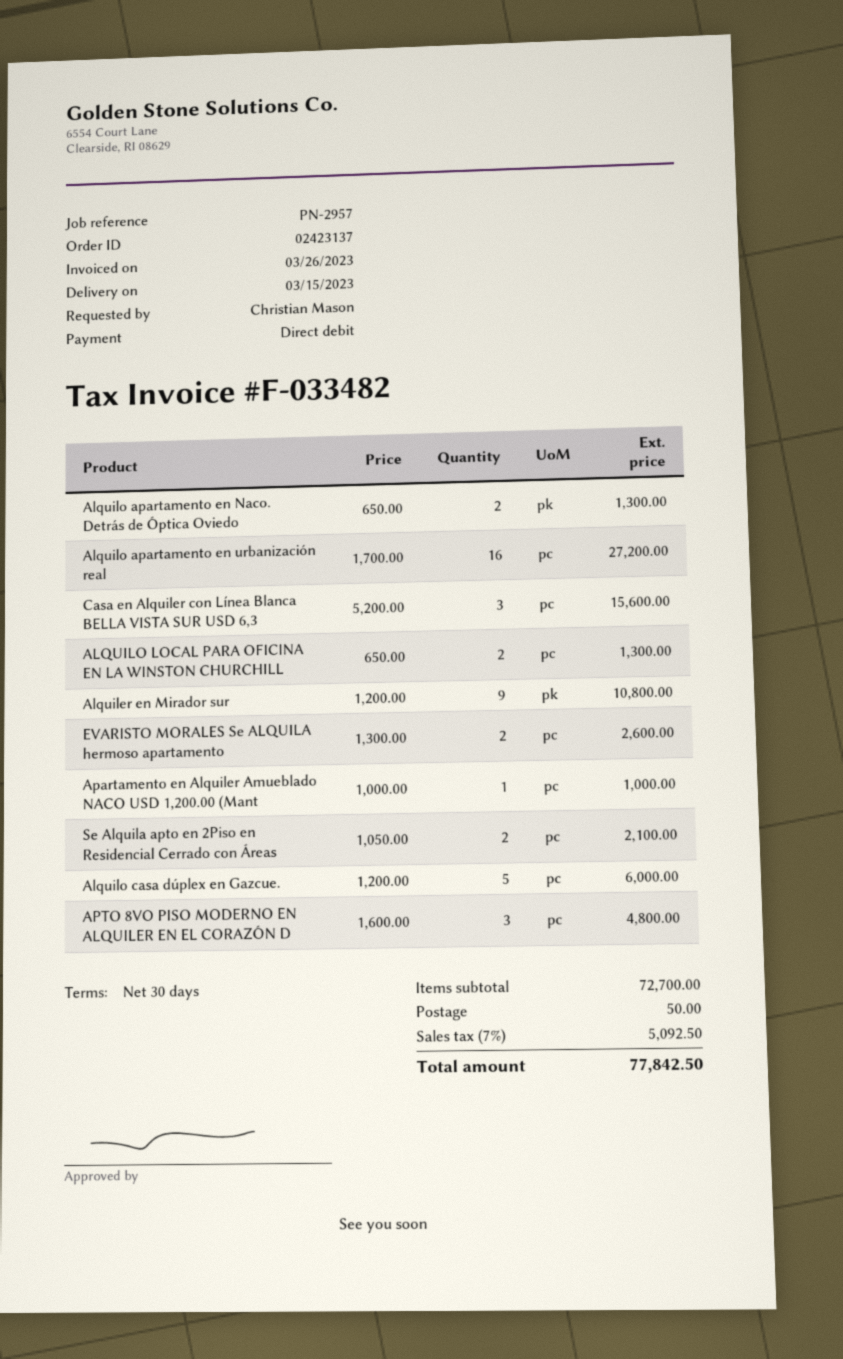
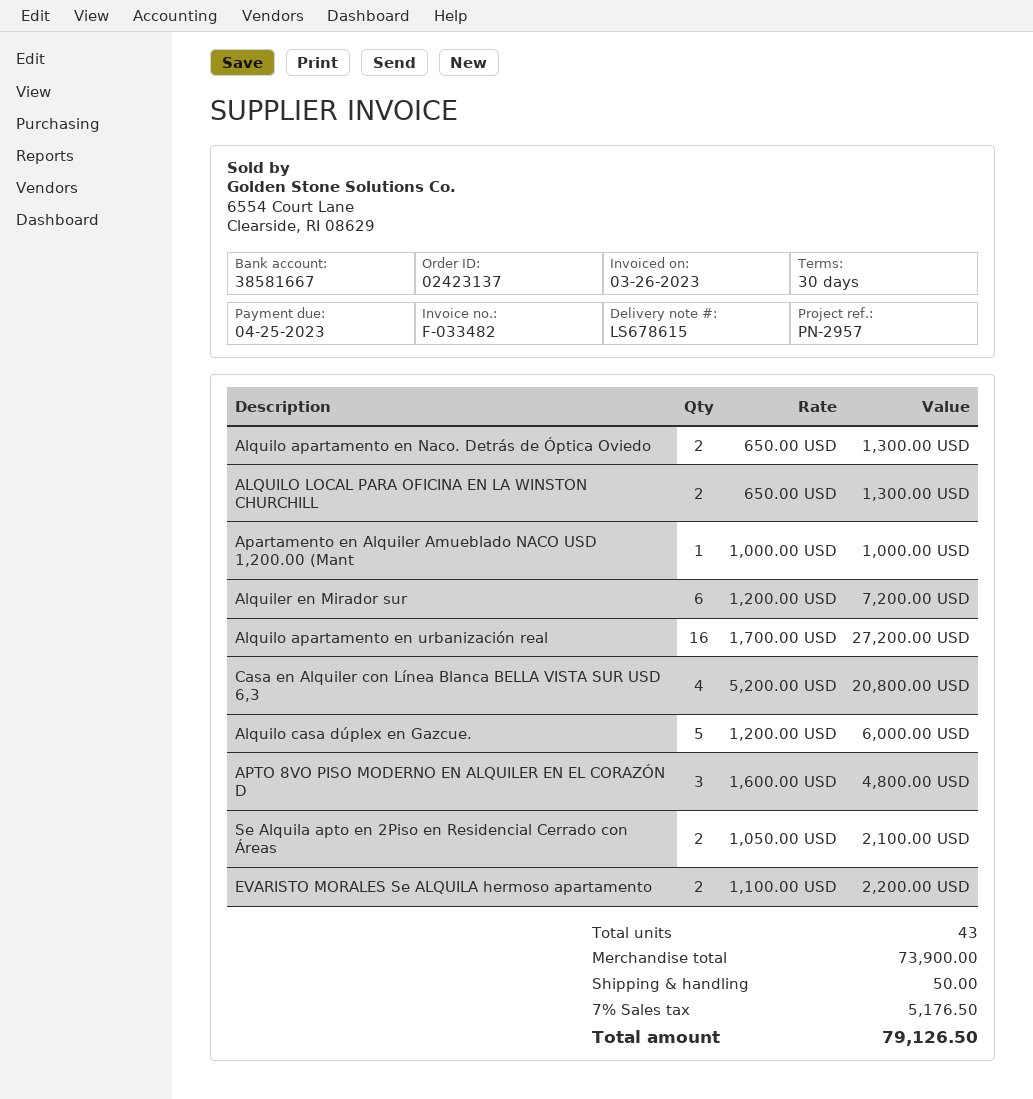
Casa en Alquiler con Línea Blanca BELLA VISTA SUR USD 6,3: 3 x 5200.00 = 15600.00 -> 4 x 5200.00 = 20800.00
Alquiler en Mirador sur: 9 x 1200.00 = 10800.00 -> 6 x 1200.00 = 7200.00
EVARISTO MORALES Se ALQUILA hermoso apartamento: 2 x 1300.00 = 2600.00 -> 2 x 1100.00 = 2200.00
subtotal: 72700.00 -> 73900.00
tax: 7% = 5092.50 -> 7% = 5176.50
total: 77842.50 -> 79126.50

